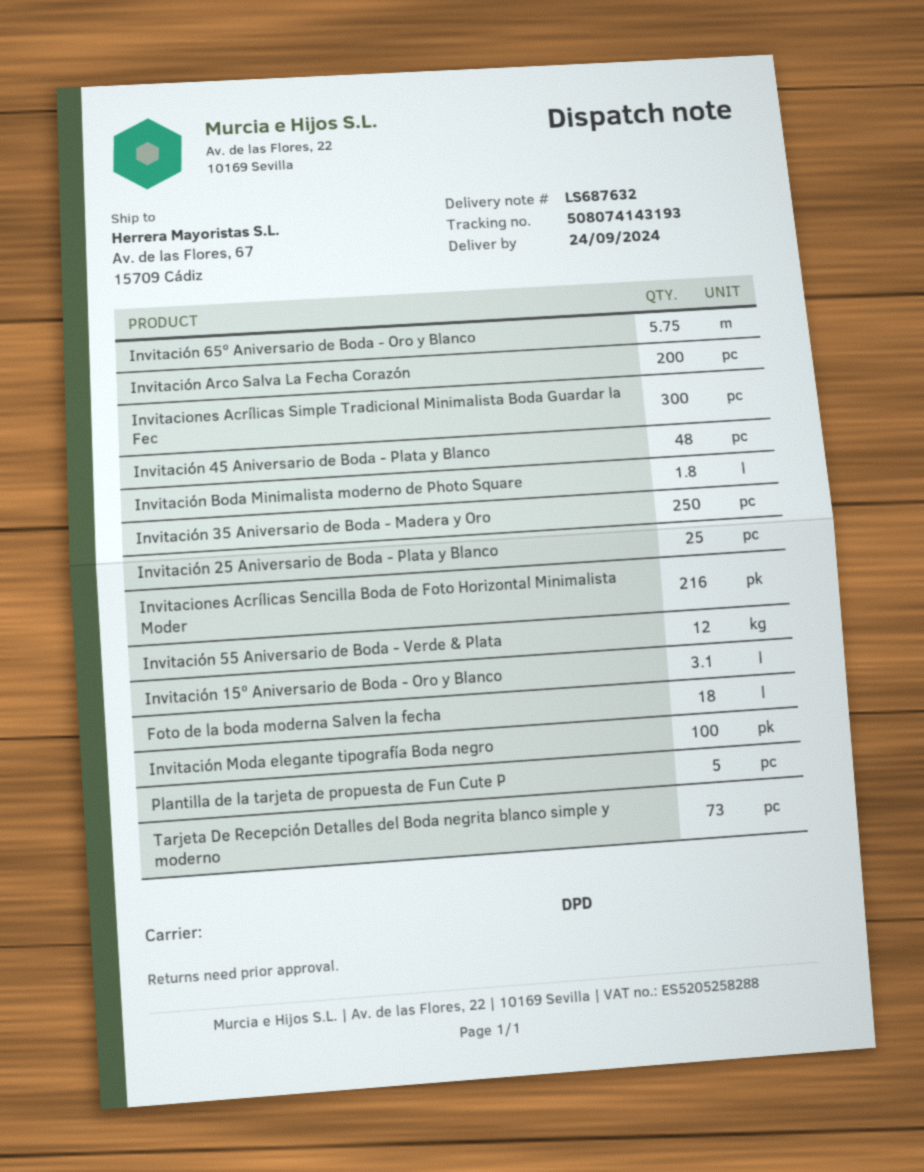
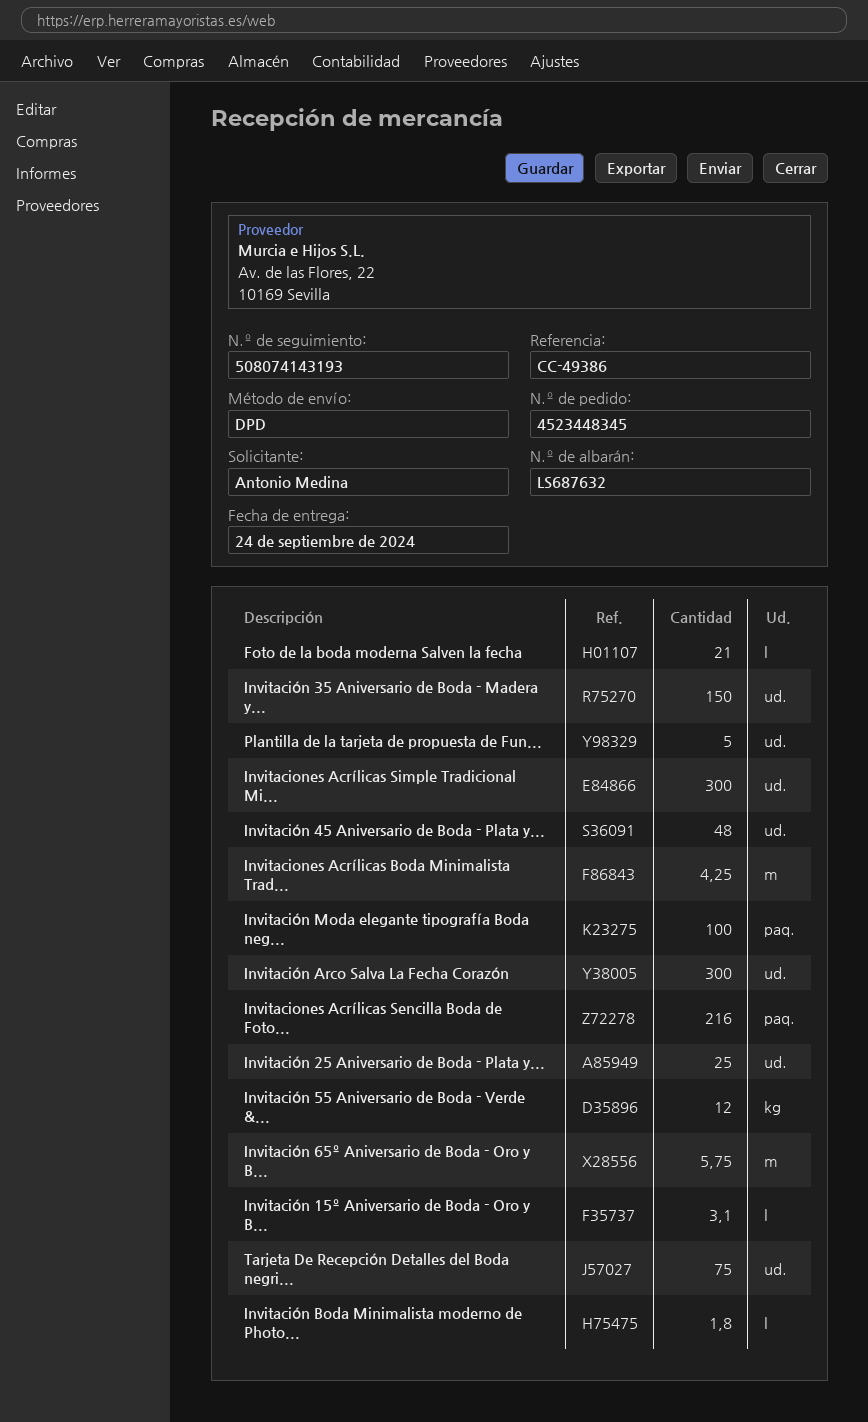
Invitación Arco Salva La Fecha Corazón: 200 -> 300
Invitación 35 Aniversario de Boda - Madera y Oro: 250 -> 150
Foto de la boda moderna Salven la fecha: 18 -> 21
Tarjeta De Recepción Detalles del Boda negrita blanco simple y moderno: 73 -> 75
Invitaciones Acrílicas Boda Minimalista Trad...: none -> 4.25

